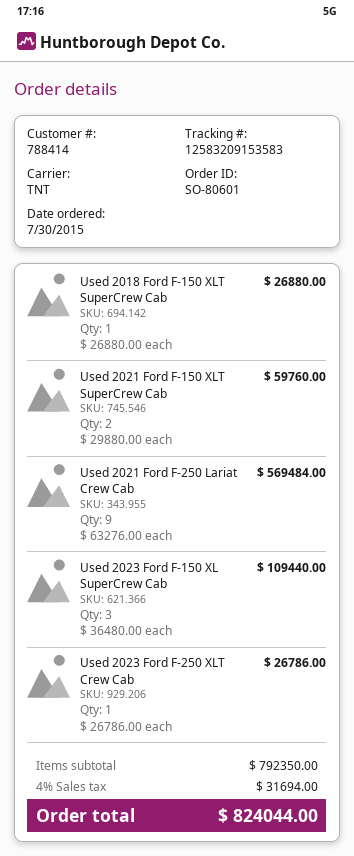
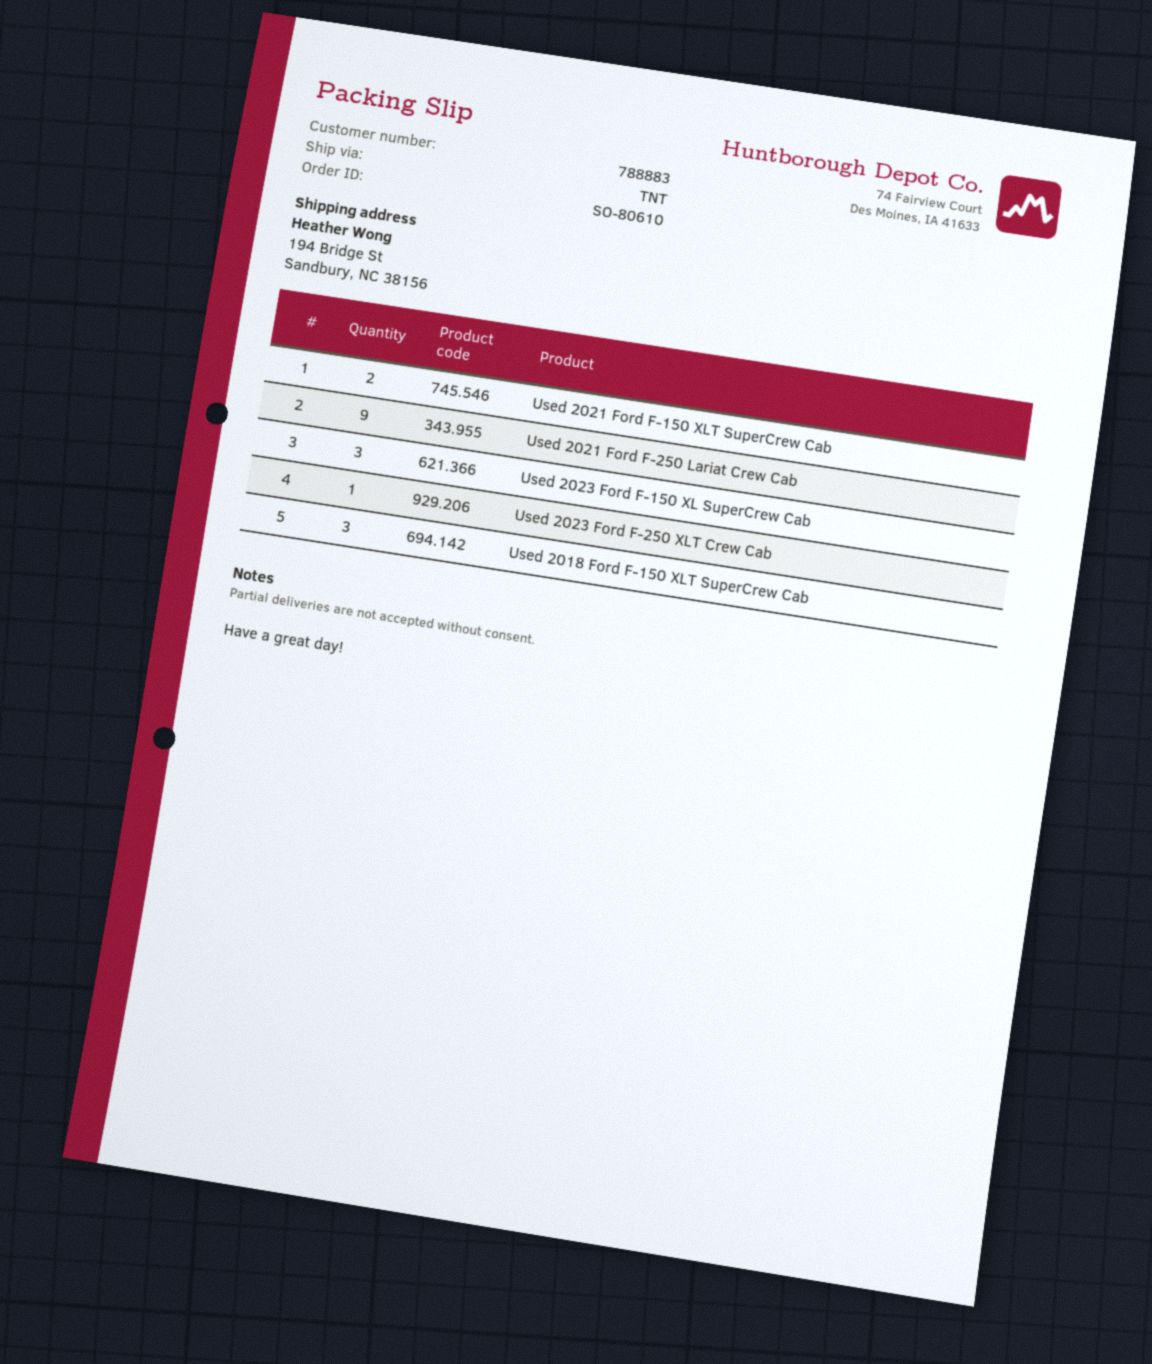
order number: SO-80601 -> SO-80610
customer number: 788414 -> 788883
Used 2018 Ford F-150 XLT SuperCrew Cab: 1 -> 3

